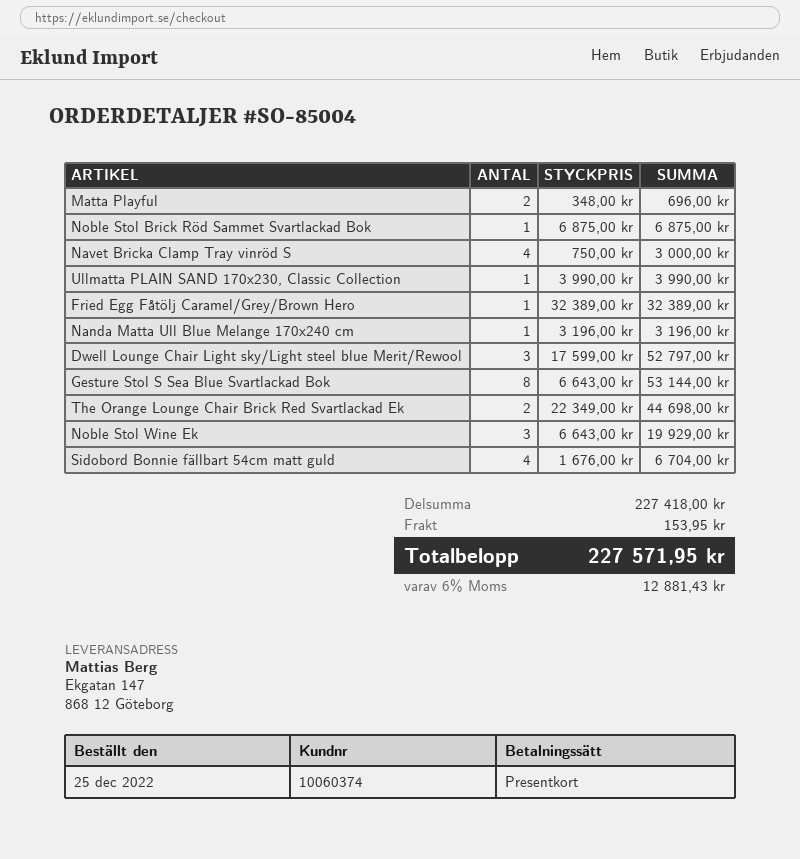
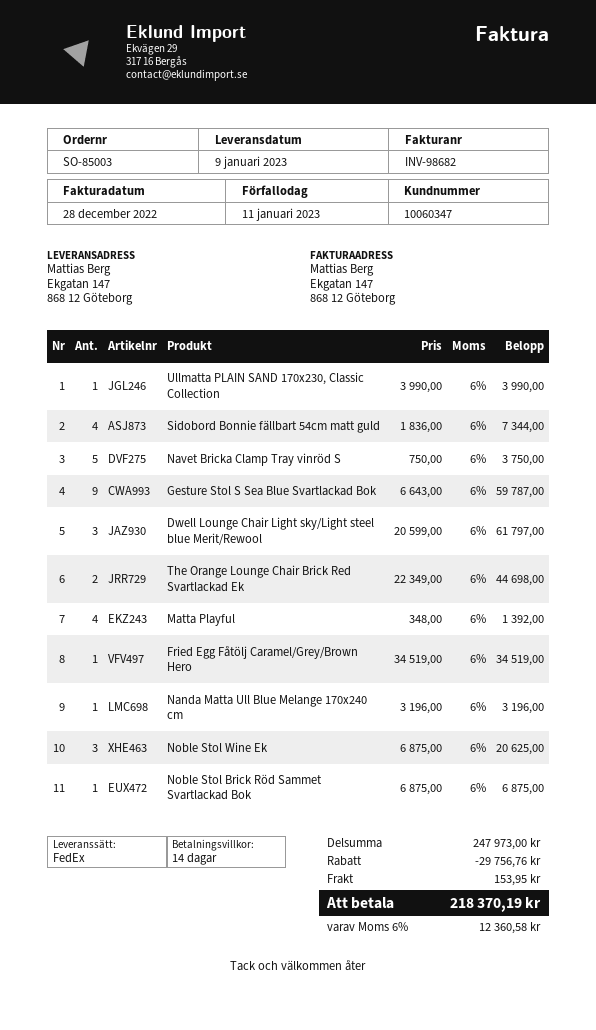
order number: SO-85004 -> SO-85003
customer number: 10060374 -> 10060347
Matta Playful: 2 x 348.00 = 696.00 -> 4 x 348.00 = 1392.00
Navet Bricka Clamp Tray vinröd S: 4 x 750.00 = 3000.00 -> 5 x 750.00 = 3750.00
Fried Egg Fåtölj Caramel/Grey/Brown Hero: 1 x 32389.00 = 32389.00 -> 1 x 34519.00 = 34519.00
Dwell Lounge Chair Light sky/Light steel blue Merit/Rewool: 3 x 17599.00 = 52797.00 -> 3 x 20599.00 = 61797.00
Gesture Stol S Sea Blue Svartlackad Bok: 8 x 6643.00 = 53144.00 -> 9 x 6643.00 = 59787.00
Noble Stol Wine Ek: 3 x 6643.00 = 19929.00 -> 3 x 6875.00 = 20625.00
Sidobord Bonnie fällbart 54cm matt guld: 4 x 1676.00 = 6704.00 -> 4 x 1836.00 = 7344.00
subtotal: 227418.00 -> 247973.00
discount: none -> 29756.76
tax: 6% = 12881.43 -> 6% = 12360.58
total: 227571.95 -> 218370.19

